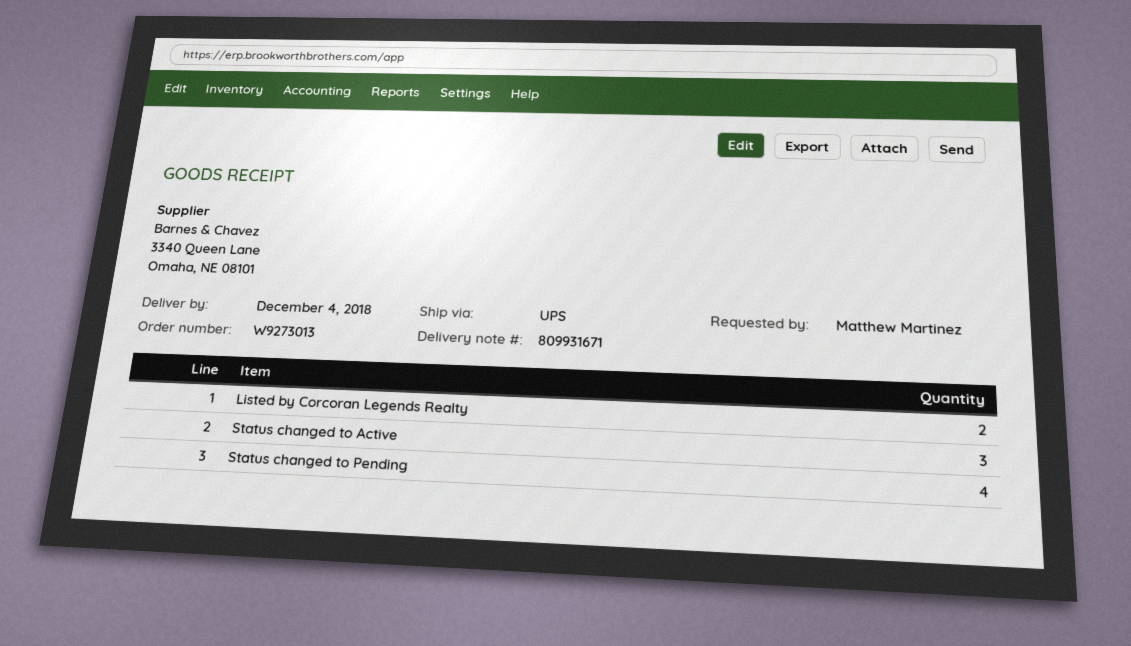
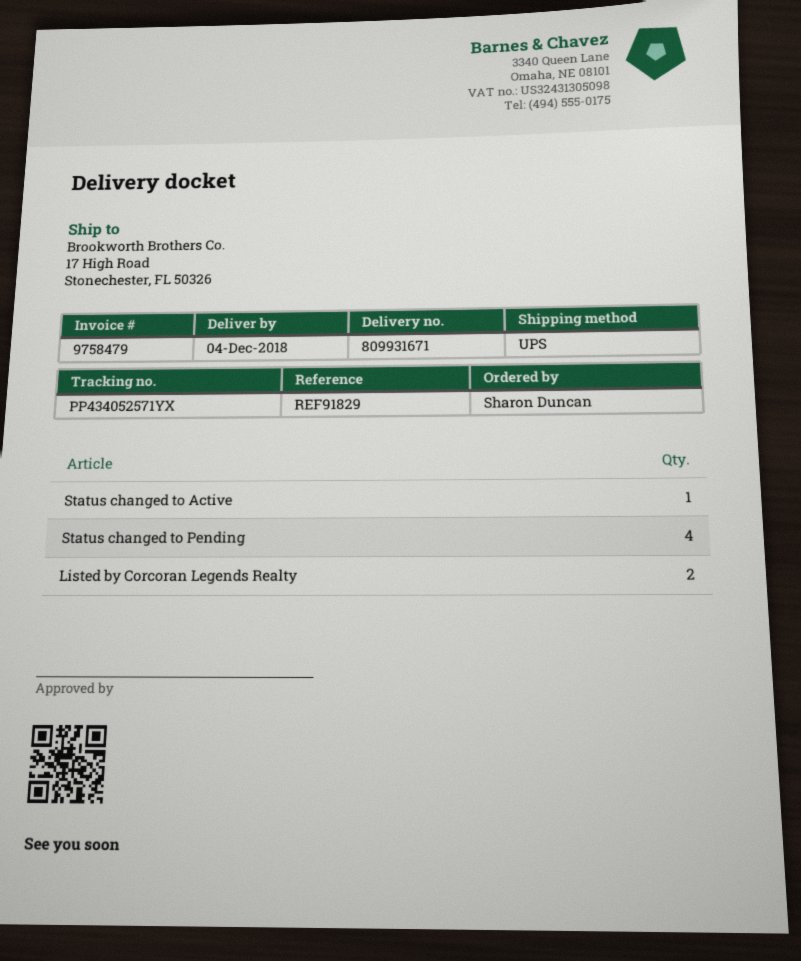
ordered by: Matthew Martinez -> Sharon Duncan
Status changed to Active: 3 -> 1

